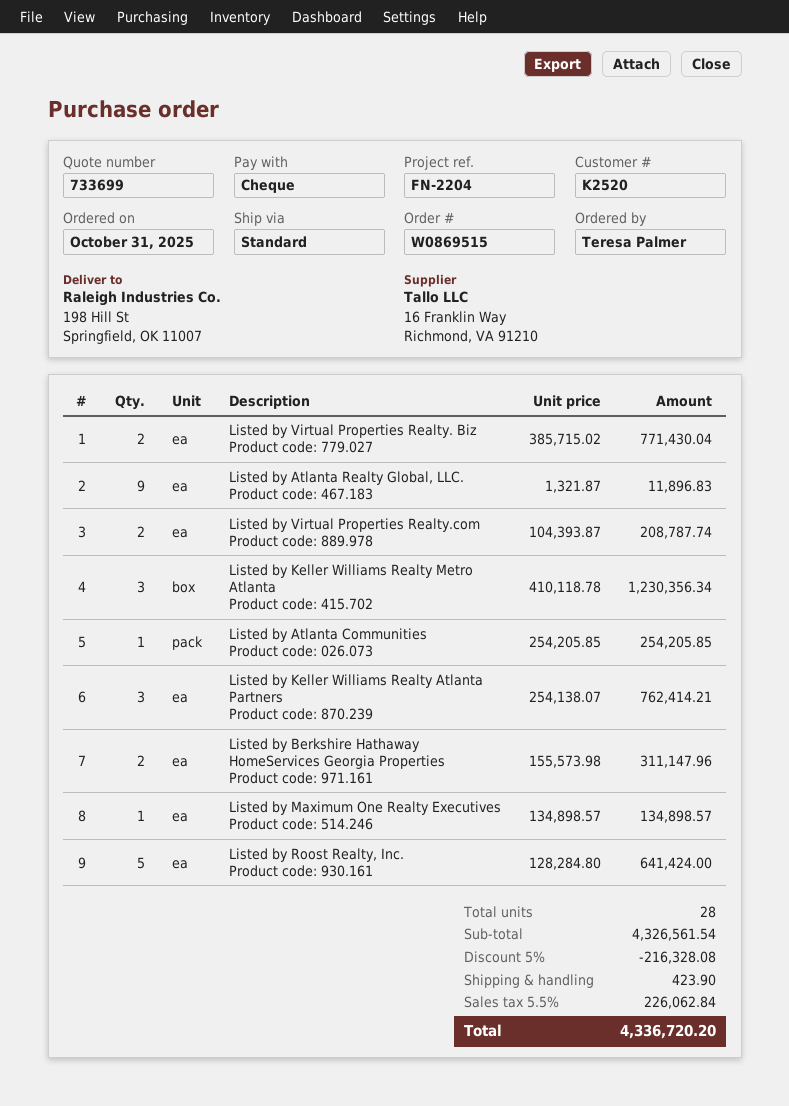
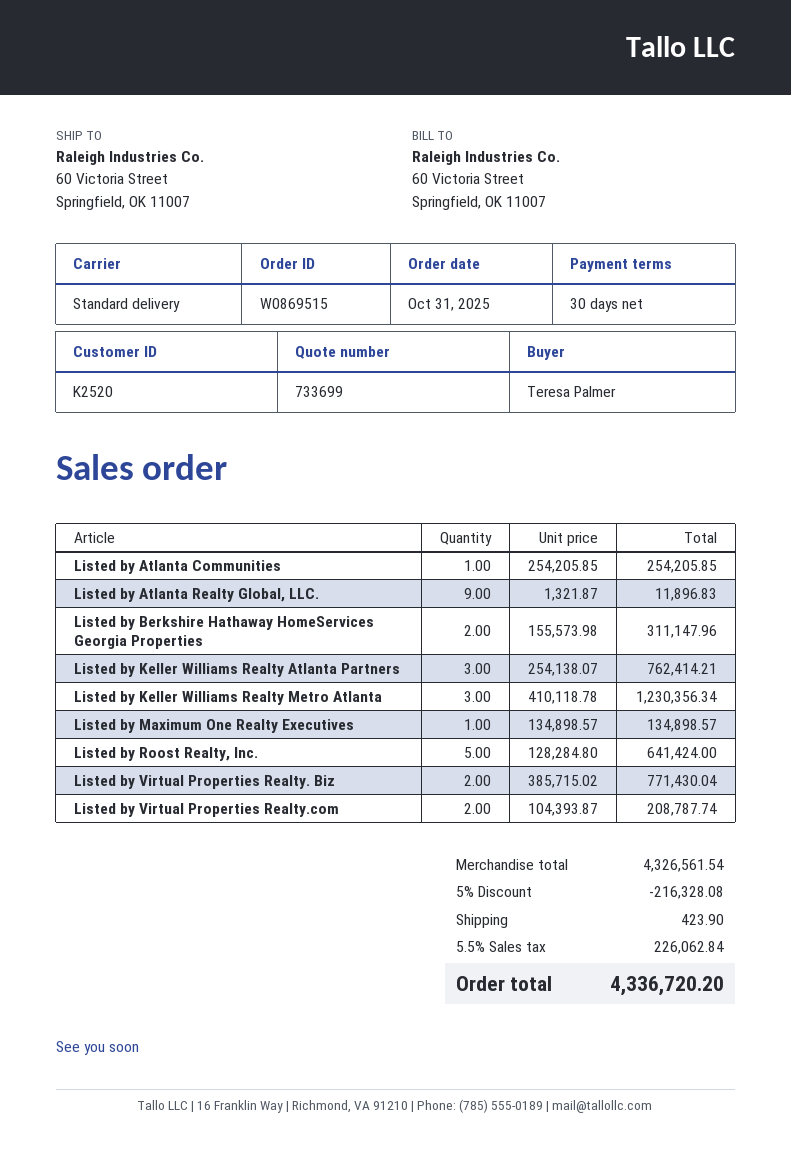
ship to: 198 Hill St, Springfield, OK 11007 -> 60 Victoria Street, Springfield, OK 11007

